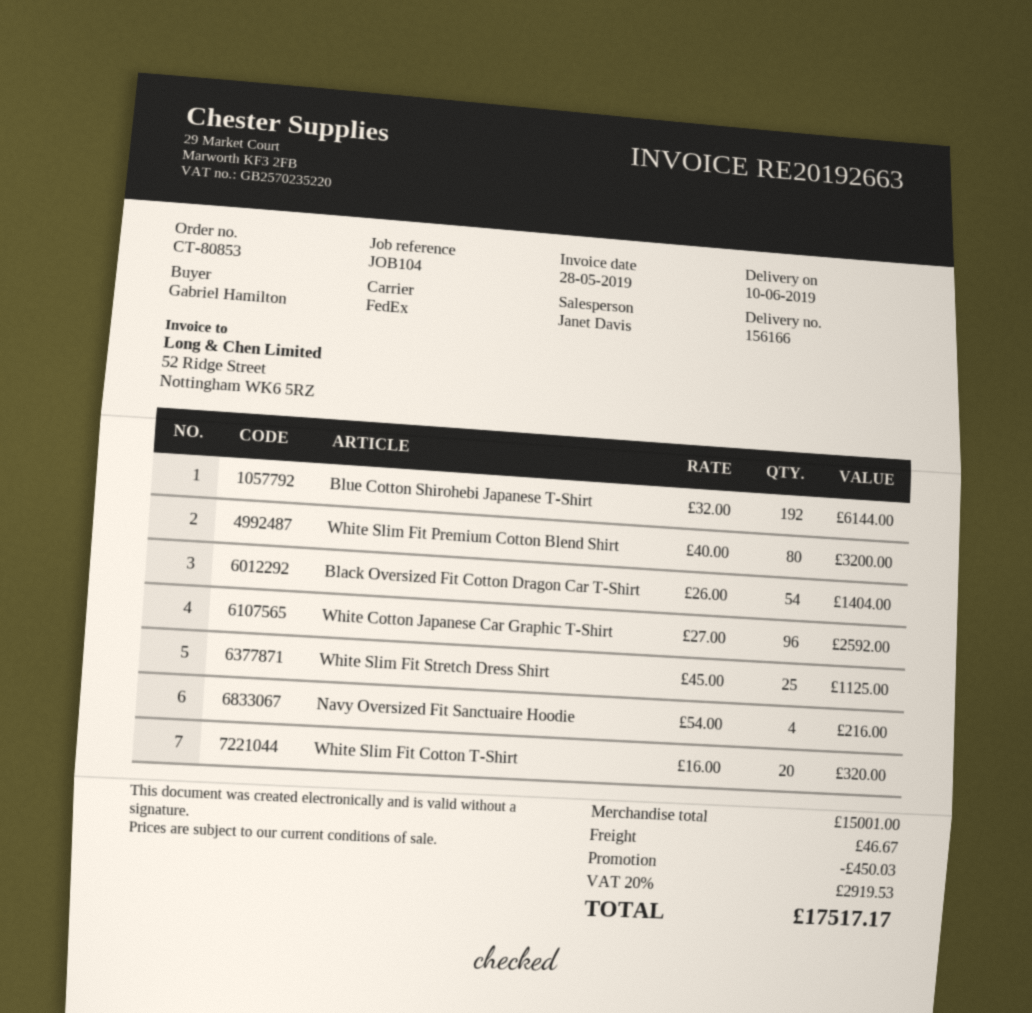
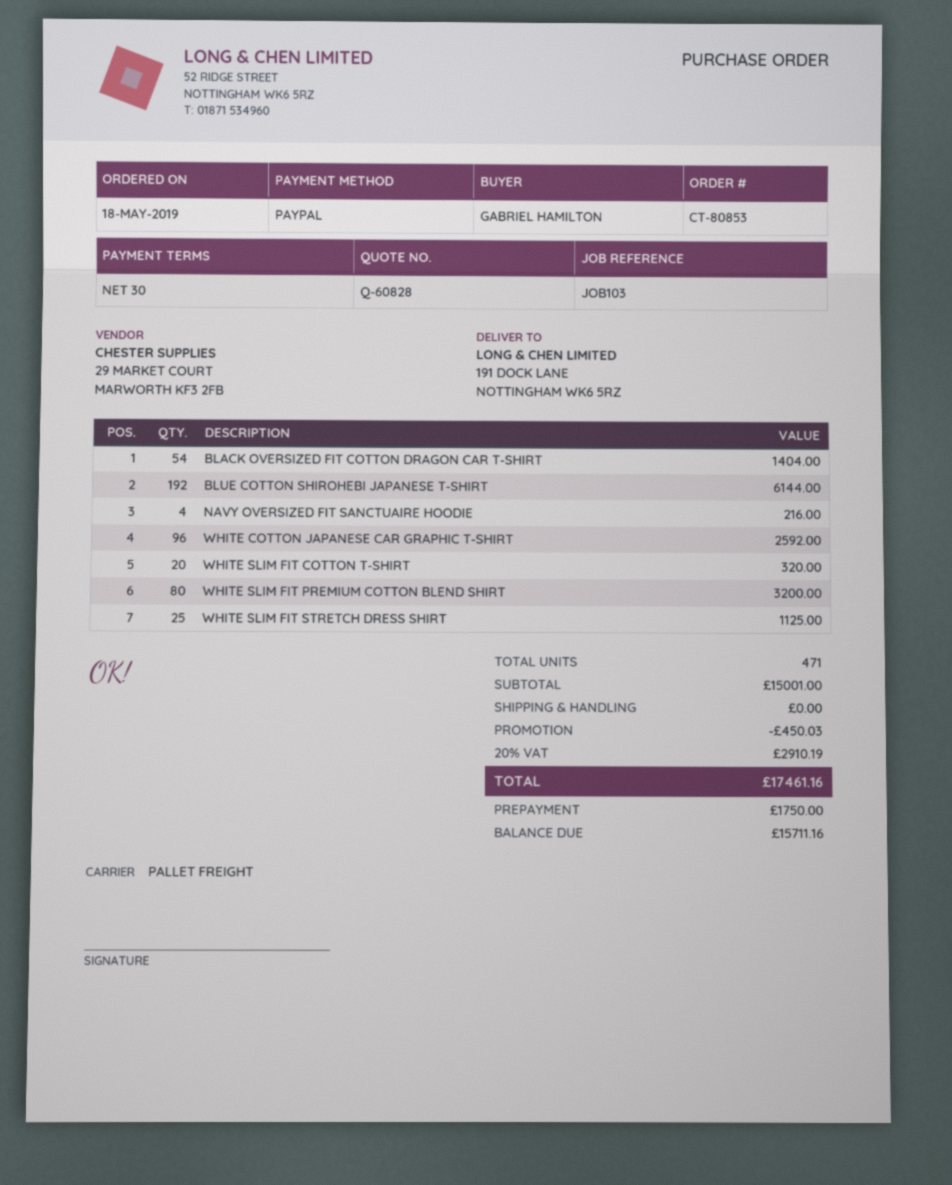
reference: JOB104 -> JOB103
shipping method: FedEx -> pallet freight
shipping: 46.67 -> 0.00
tax: 20% = 2919.53 -> 20% = 2910.19
total: 17517.17 -> 17461.16

